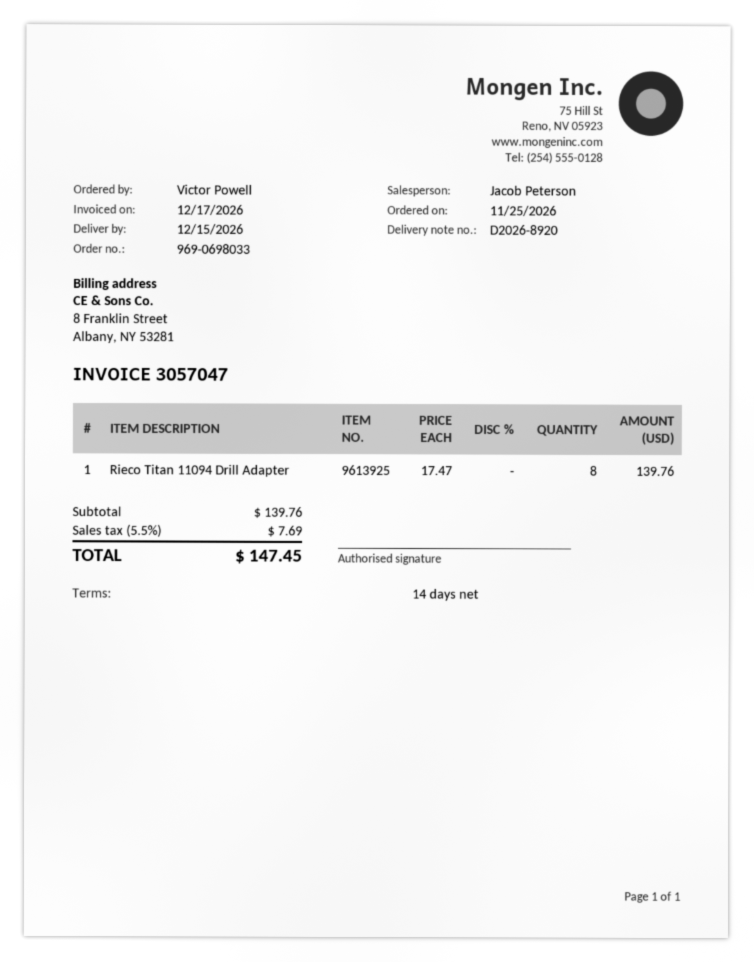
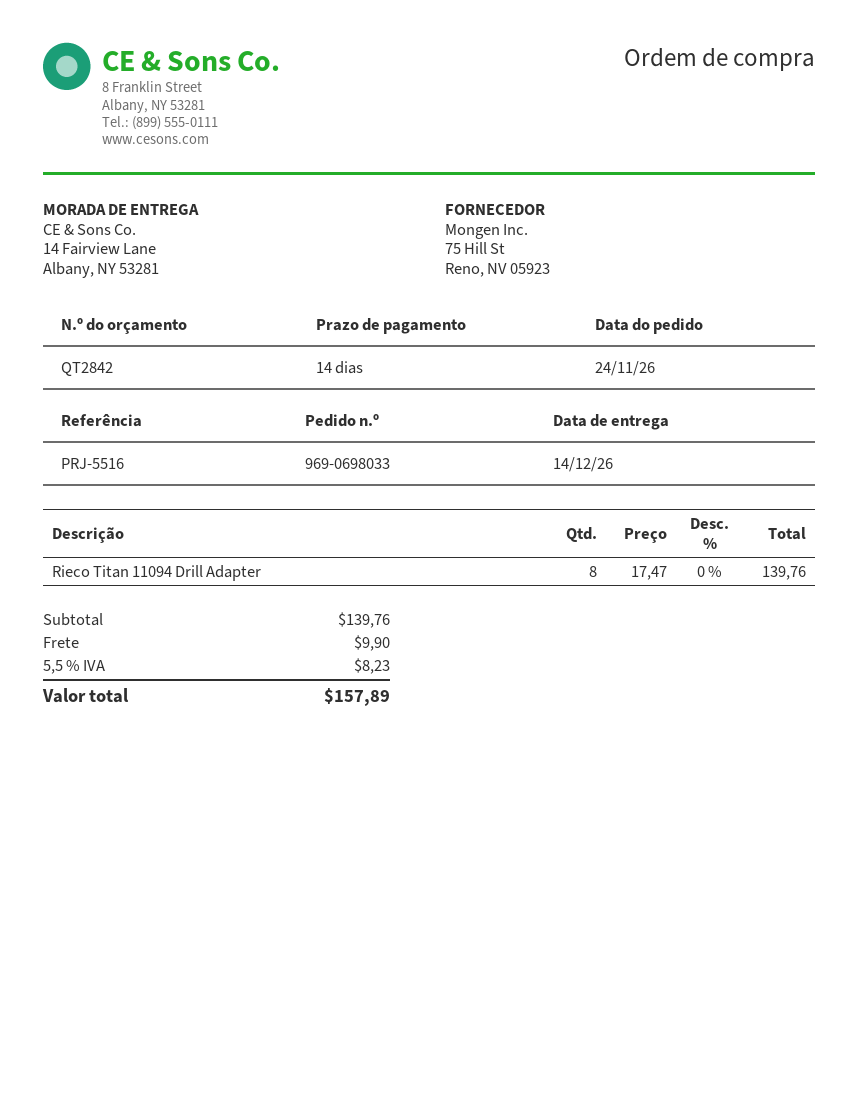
order date: 2026-11-25 -> 2026-11-24
delivery date: 2026-12-15 -> 2026-12-14
shipping: none -> 9.90
tax: 5.5% = 7.69 -> 5.5% = 8.23
total: 147.45 -> 157.89

